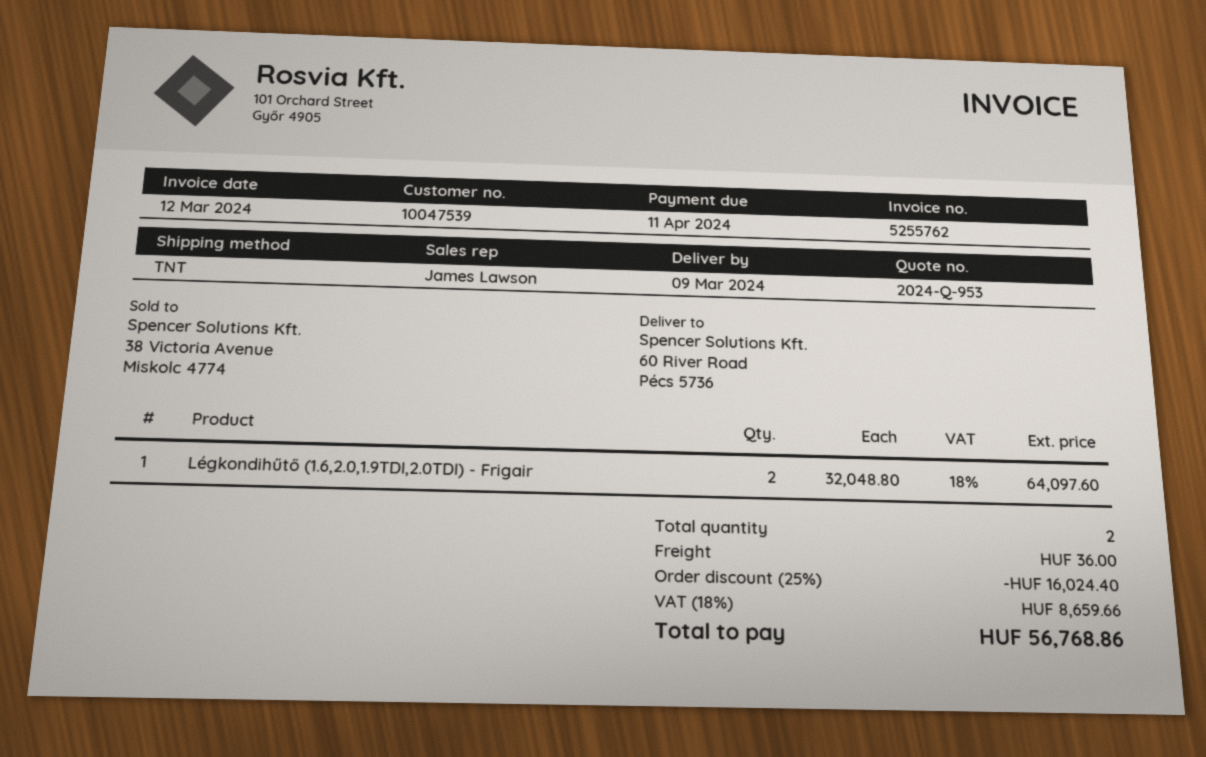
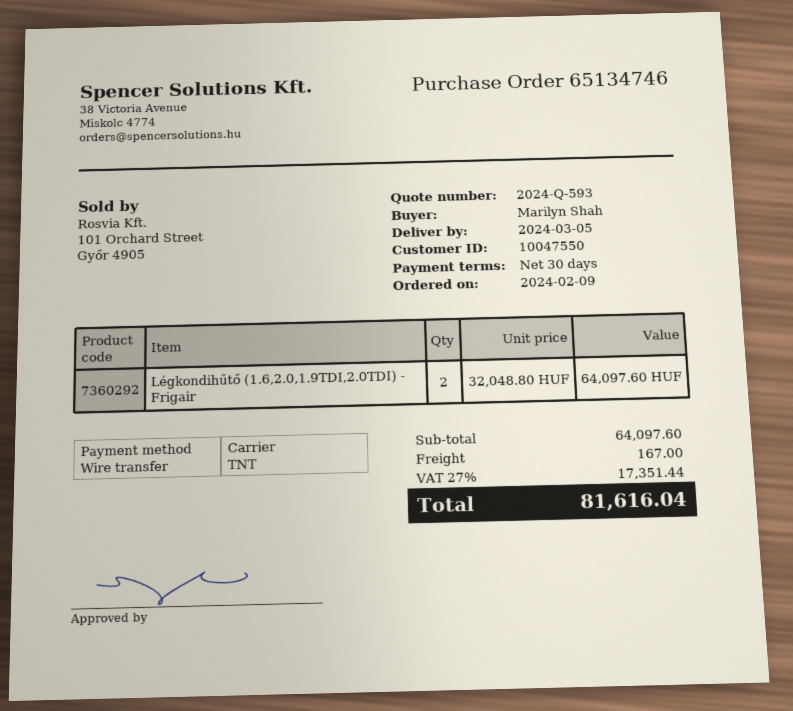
quote number: 2024-Q-953 -> 2024-Q-593
delivery date: 2024-03-09 -> 2024-03-05
customer number: 10047539 -> 10047550
discount: 25% = 16024.40 -> none
shipping: 36.00 -> 167.00
tax: 18% = 8659.66 -> 27% = 17351.44
total: 56768.86 -> 81616.04

